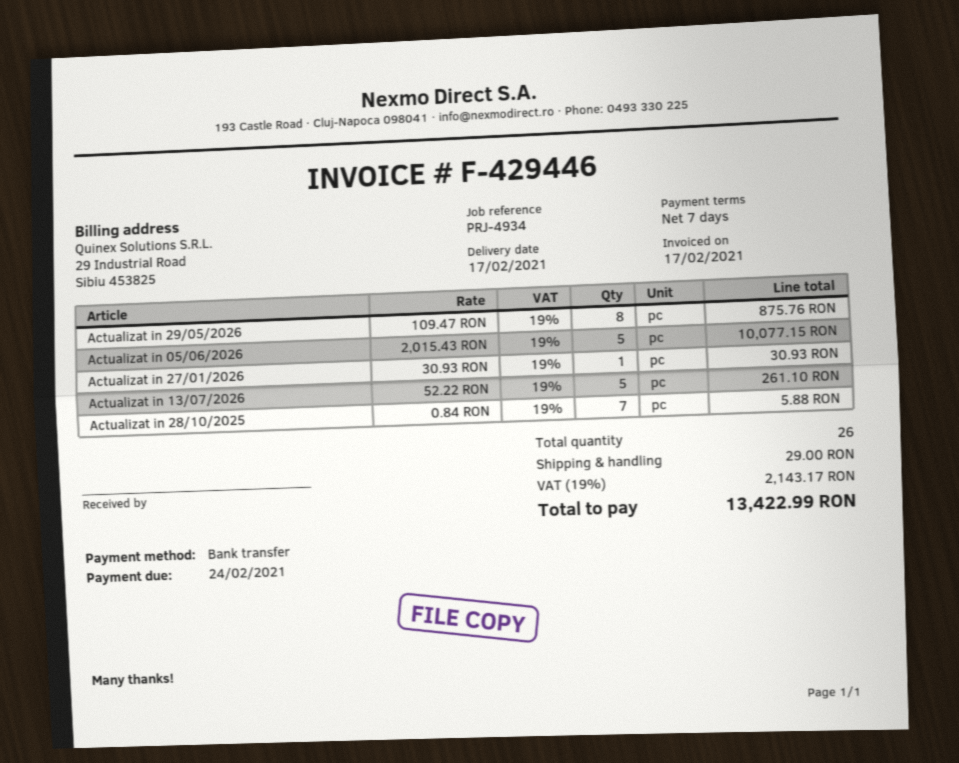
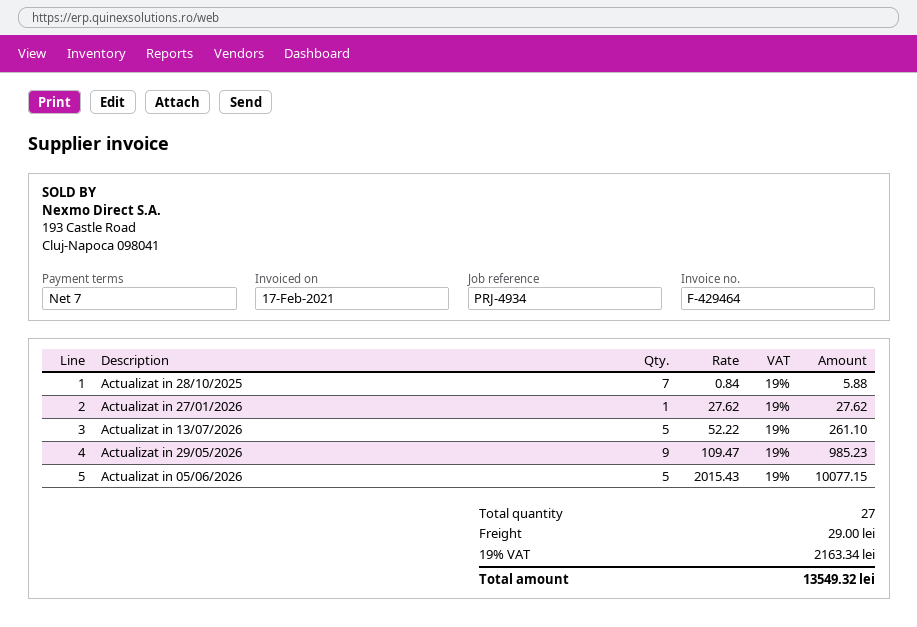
invoice number: F-429446 -> F-429464
Actualizat in 29/05/2026: 8 x 109.47 = 875.76 -> 9 x 109.47 = 985.23
Actualizat in 27/01/2026: 1 x 30.93 = 30.93 -> 1 x 27.62 = 27.62
total quantity: 26 -> 27
tax: 19% = 2143.17 -> 19% = 2163.34
total: 13422.99 -> 13549.32

